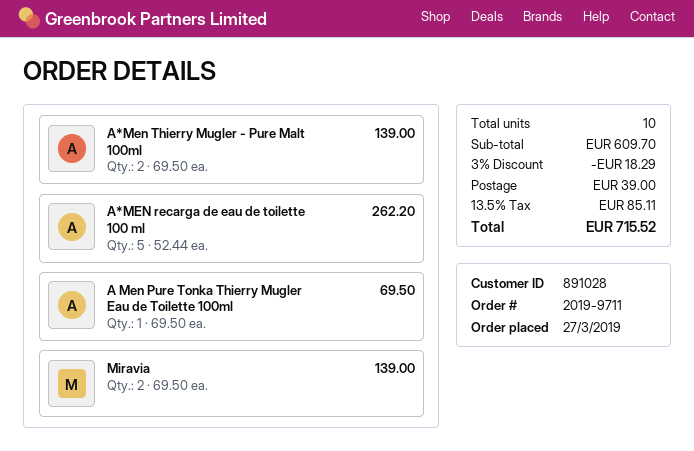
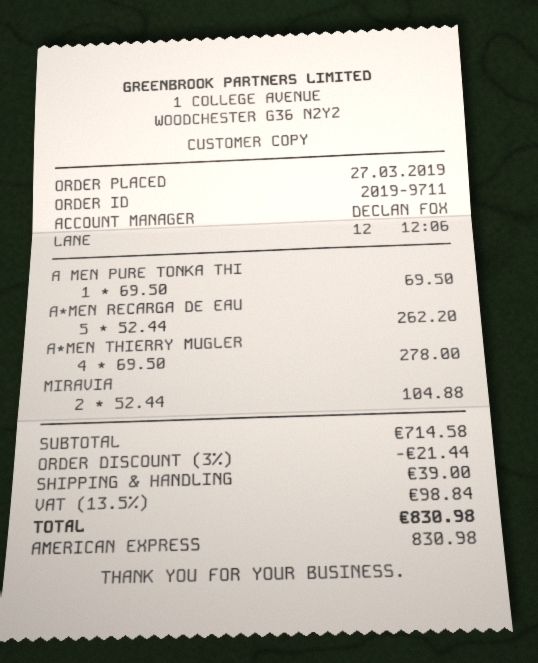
A*Men Thierry Mugler - Pure Malt 100ml: 2 x 69.50 = 139.00 -> 4 x 69.50 = 278.00
Miravia: 2 x 69.50 = 139.00 -> 2 x 52.44 = 104.88
subtotal: 609.70 -> 714.58
discount: 3% = 18.29 -> 3% = 21.44
tax: 13.5% = 85.11 -> 13.5% = 98.84
total: 715.52 -> 830.98

